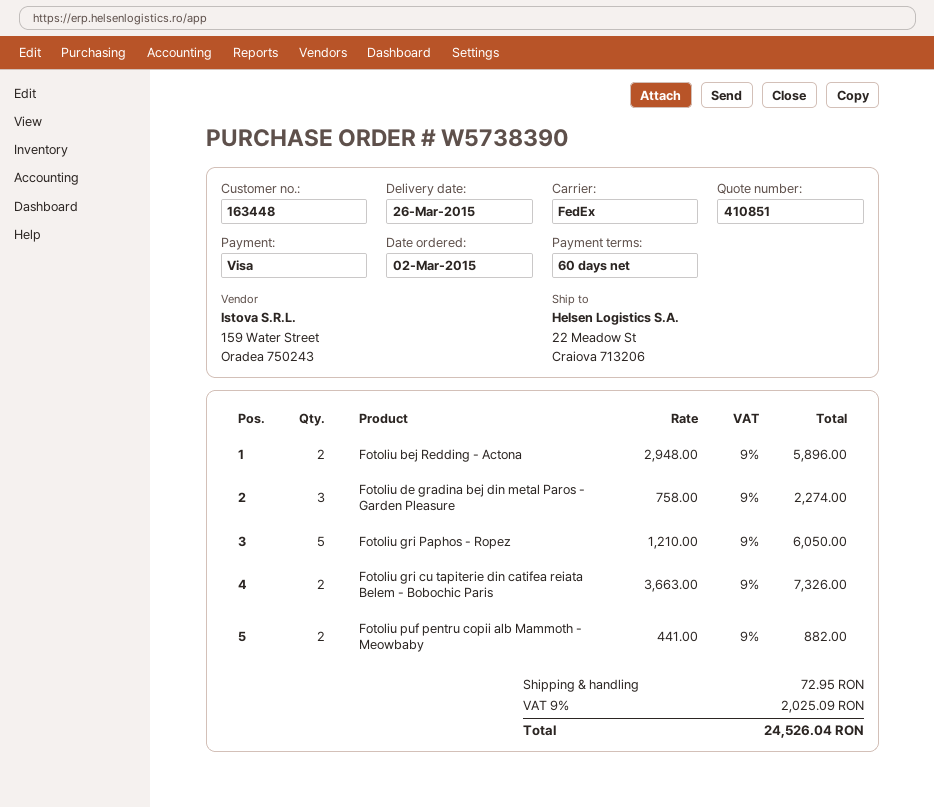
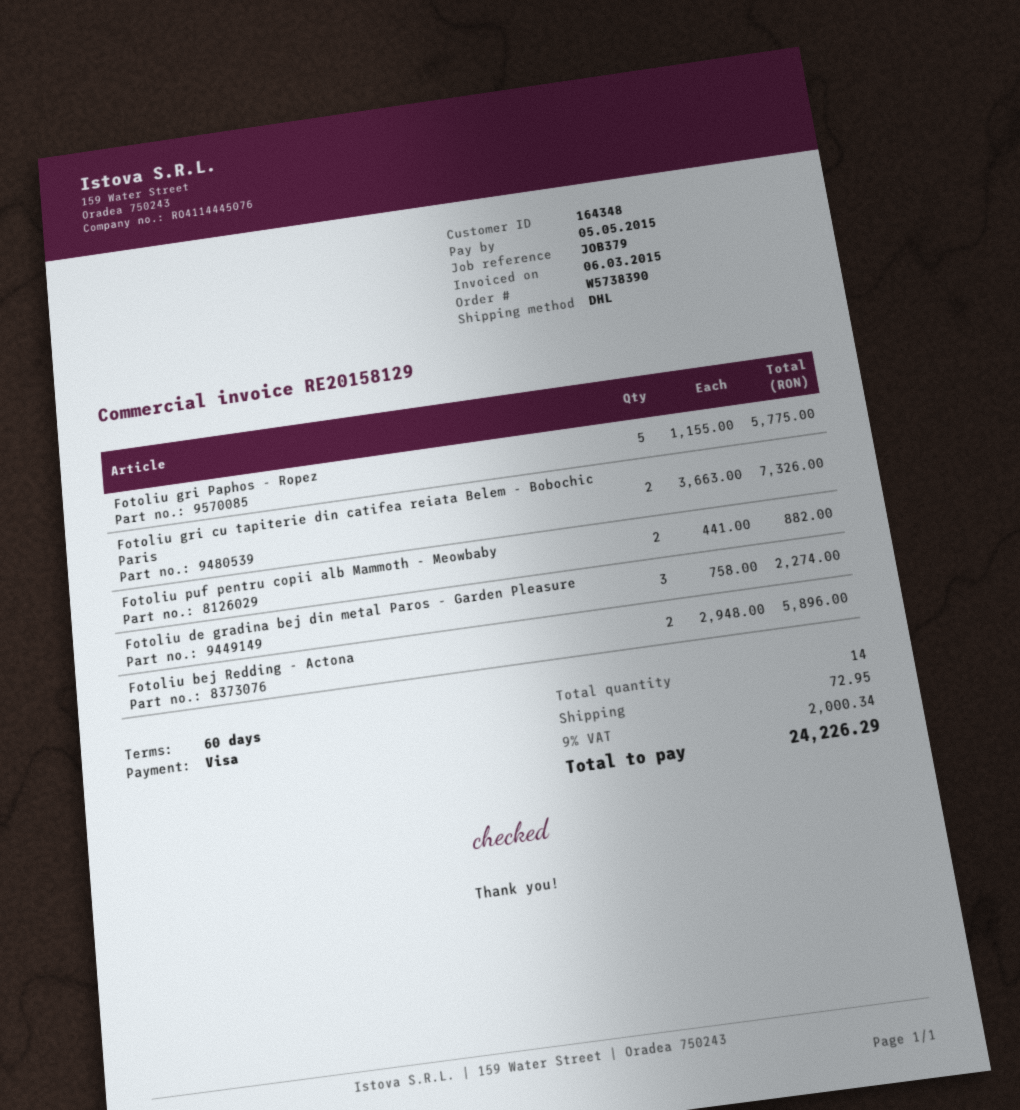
customer number: 163448 -> 164348
shipping method: FedEx -> DHL
Fotoliu gri Paphos - Ropez: 5 x 1210.00 = 6050.00 -> 5 x 1155.00 = 5775.00
tax: 9% = 2025.09 -> 9% = 2000.34
total: 24526.04 -> 24226.29

